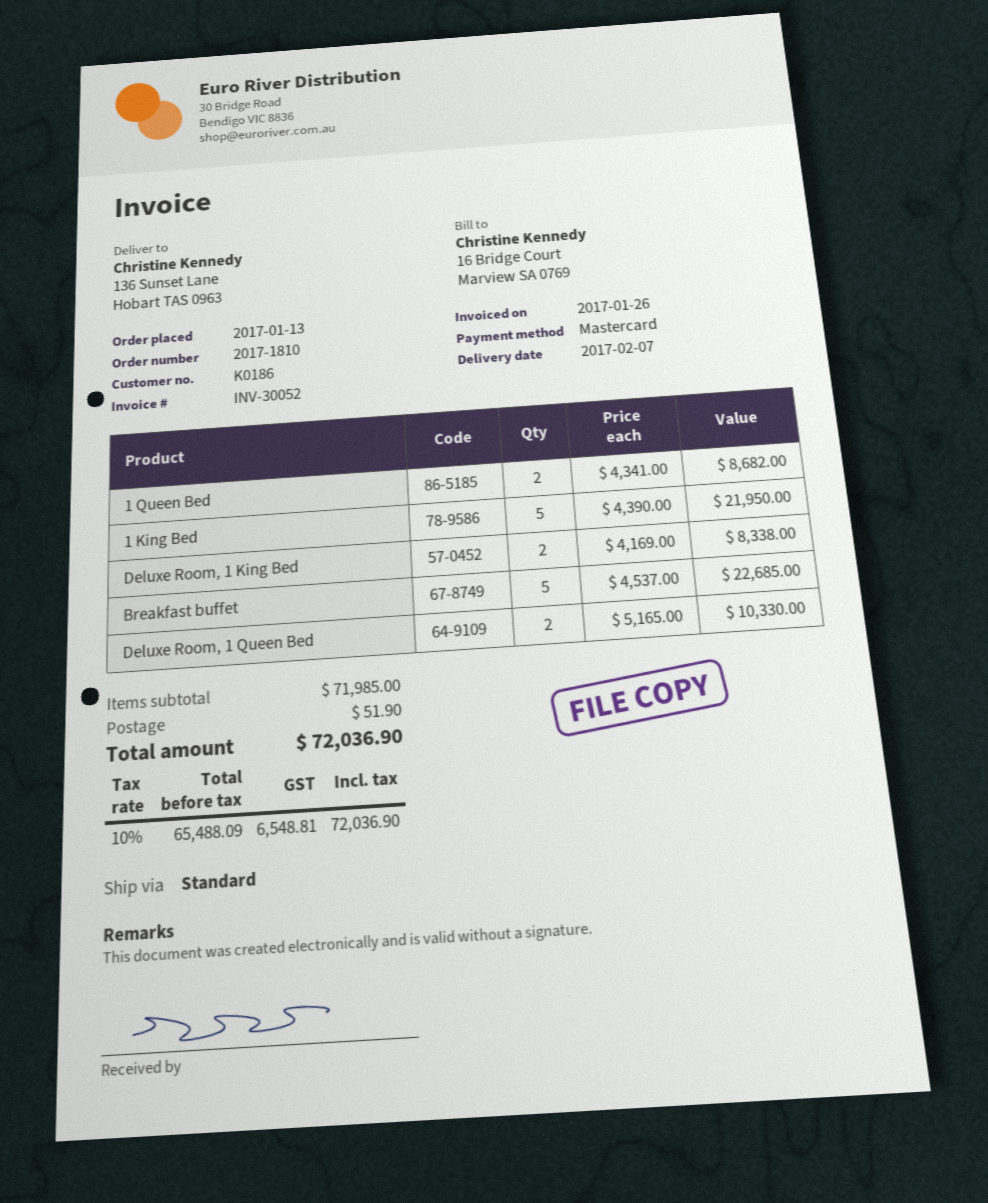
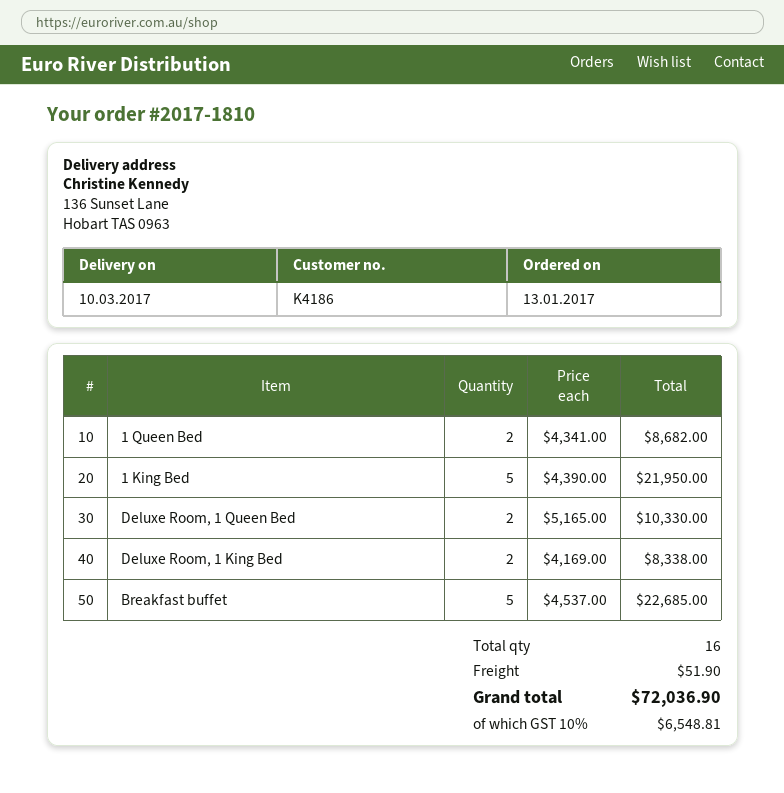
delivery date: 2017-02-07 -> 2017-03-10
customer number: K0186 -> K4186

